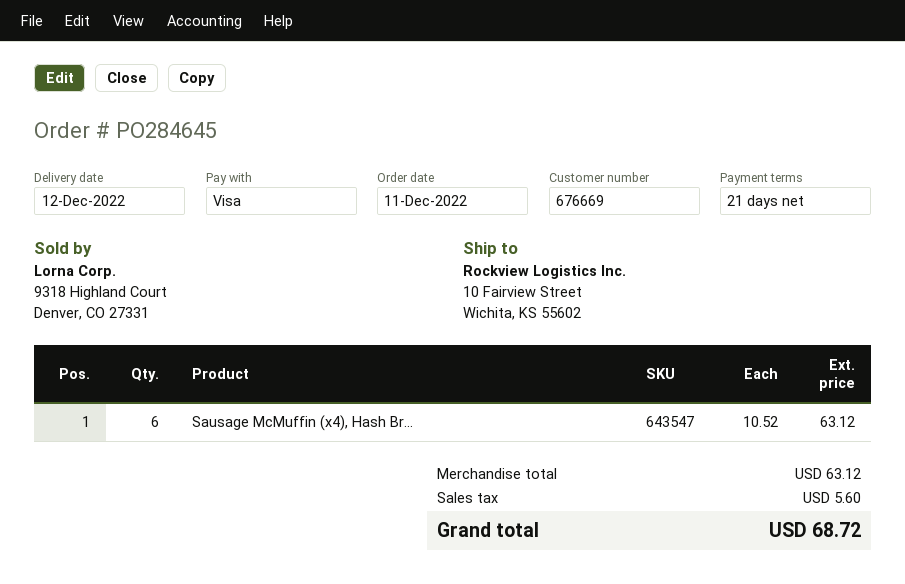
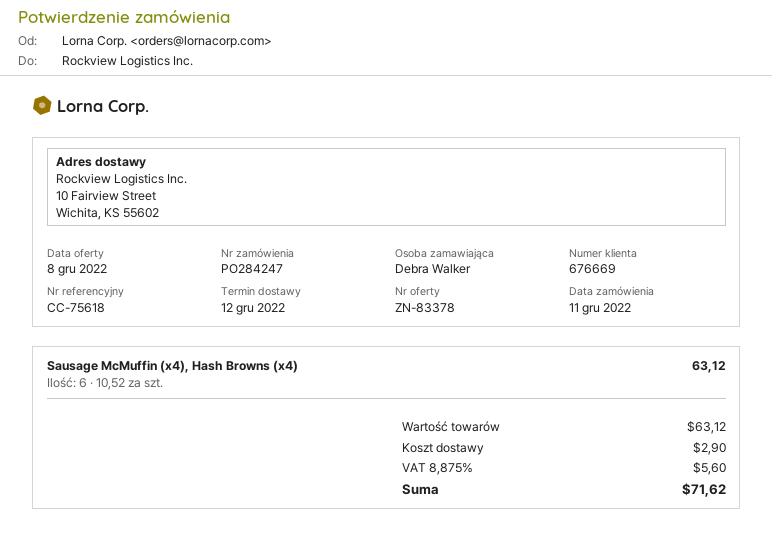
order number: PO284645 -> PO284247
shipping: none -> 2.90
total: 68.72 -> 71.62

